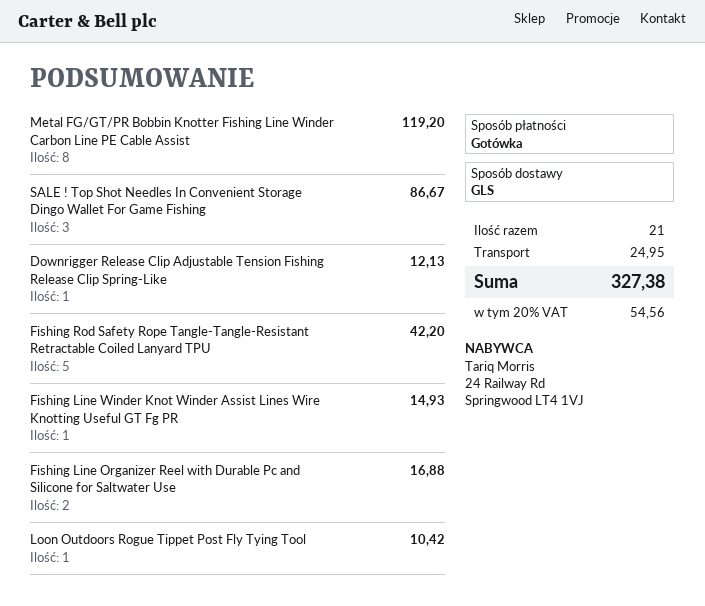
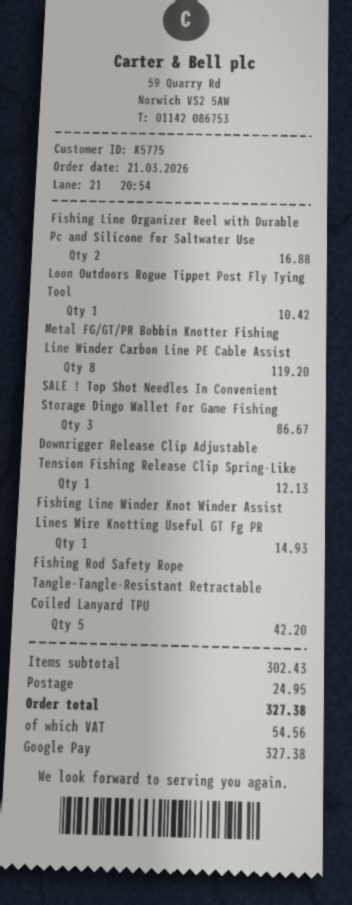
payment method: cash -> Google Pay

